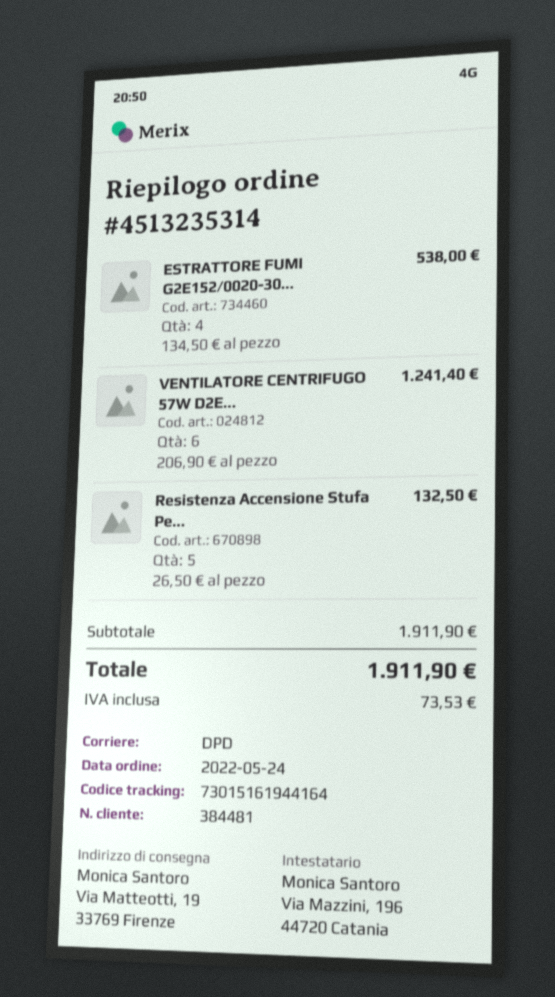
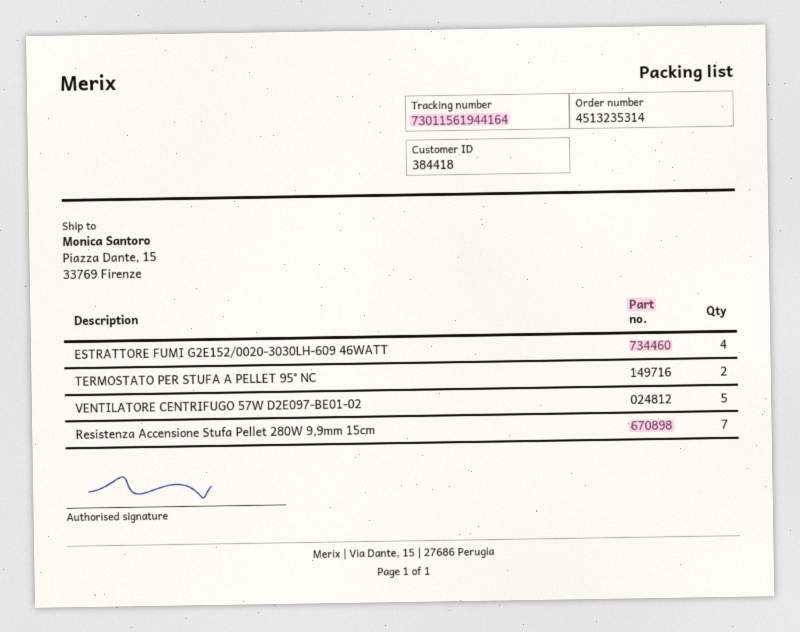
customer number: 384481 -> 384418
tracking number: 73015161944164 -> 73011561944164
ship to: Via Matteotti, 19, 33769 Firenze -> Piazza Dante, 15, 33769 Firenze
VENTILATORE CENTRIFUGO 57W D2E...: 6 -> 5
Resistenza Accensione Stufa Pe...: 5 -> 7
TERMOSTATO PER STUFA A PELLET 95° NC: none -> 2

